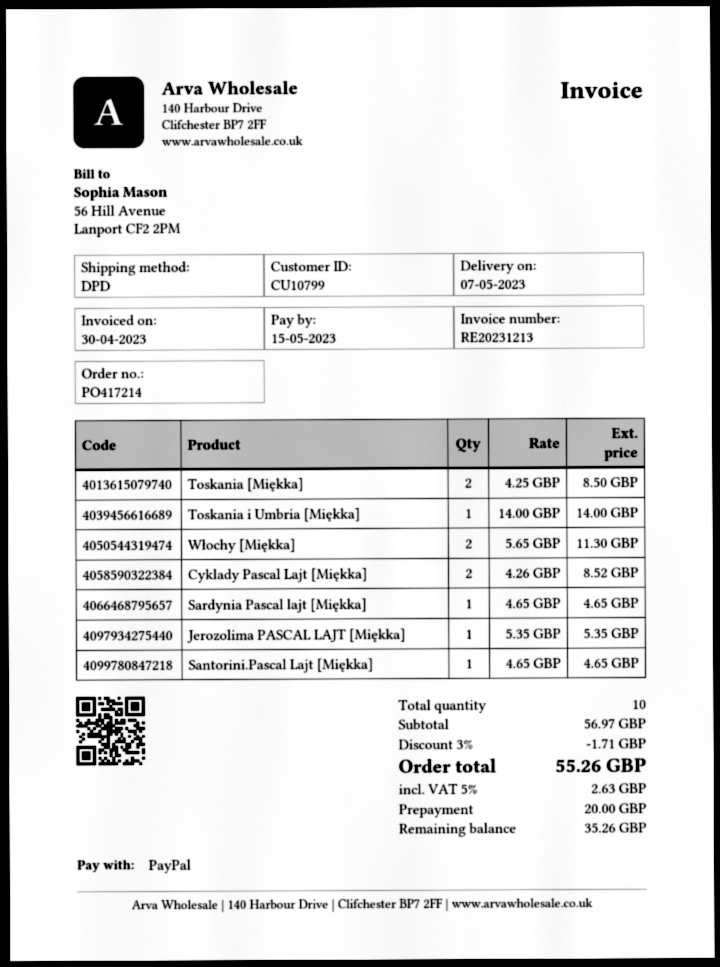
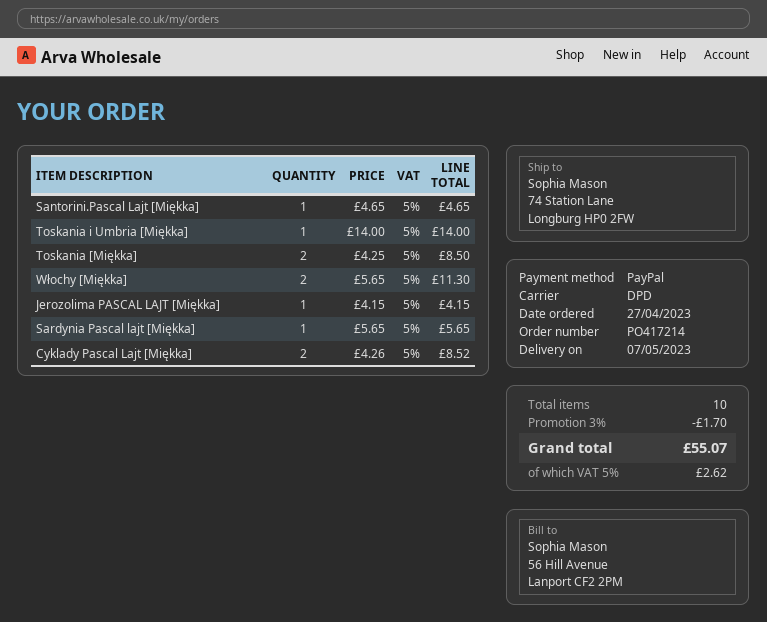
Sardynia Pascal lajt [Miękka]: 1 x 4.65 = 4.65 -> 1 x 5.65 = 5.65
Jerozolima PASCAL LAJT [Miękka]: 1 x 5.35 = 5.35 -> 1 x 4.15 = 4.15
discount: 3% = 1.71 -> 3% = 1.70
tax: 5% = 2.63 -> 5% = 2.62
total: 55.26 -> 55.07

